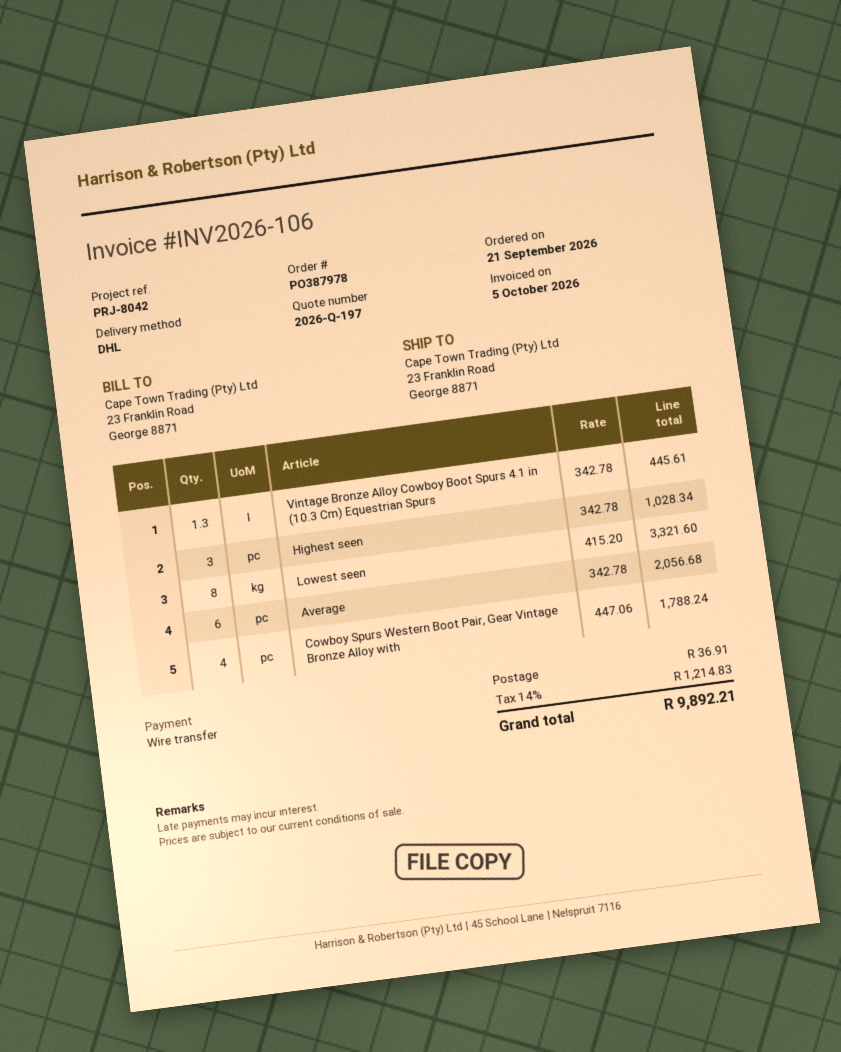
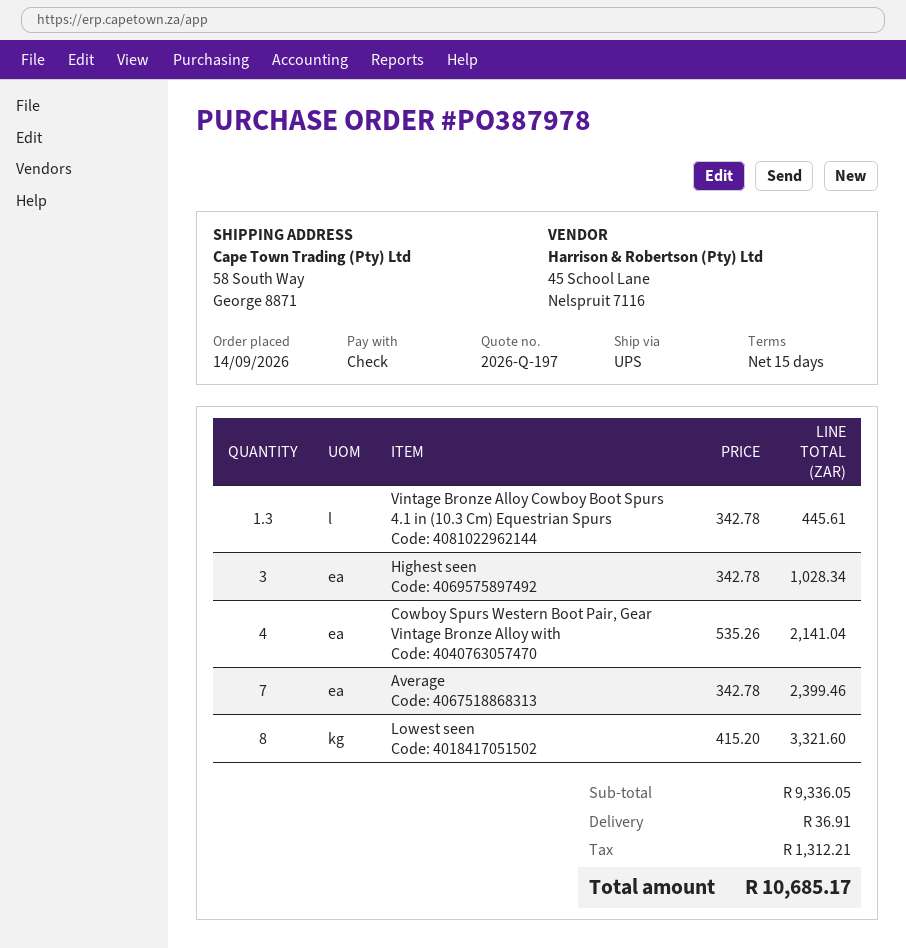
order date: 2026-09-21 -> 2026-09-14
payment method: bank transfer -> cheque
shipping method: DHL -> UPS
ship to: 23 Franklin Road, George 8871 -> 58 South Way, George 8871
Average: 6 x 342.78 = 2056.68 -> 7 x 342.78 = 2399.46
Cowboy Spurs Western Boot Pair, Gear Vintage Bronze Alloy with: 4 x 447.06 = 1788.24 -> 4 x 535.26 = 2141.04
tax: 1214.83 -> 1312.21
total: 9892.21 -> 10685.17

